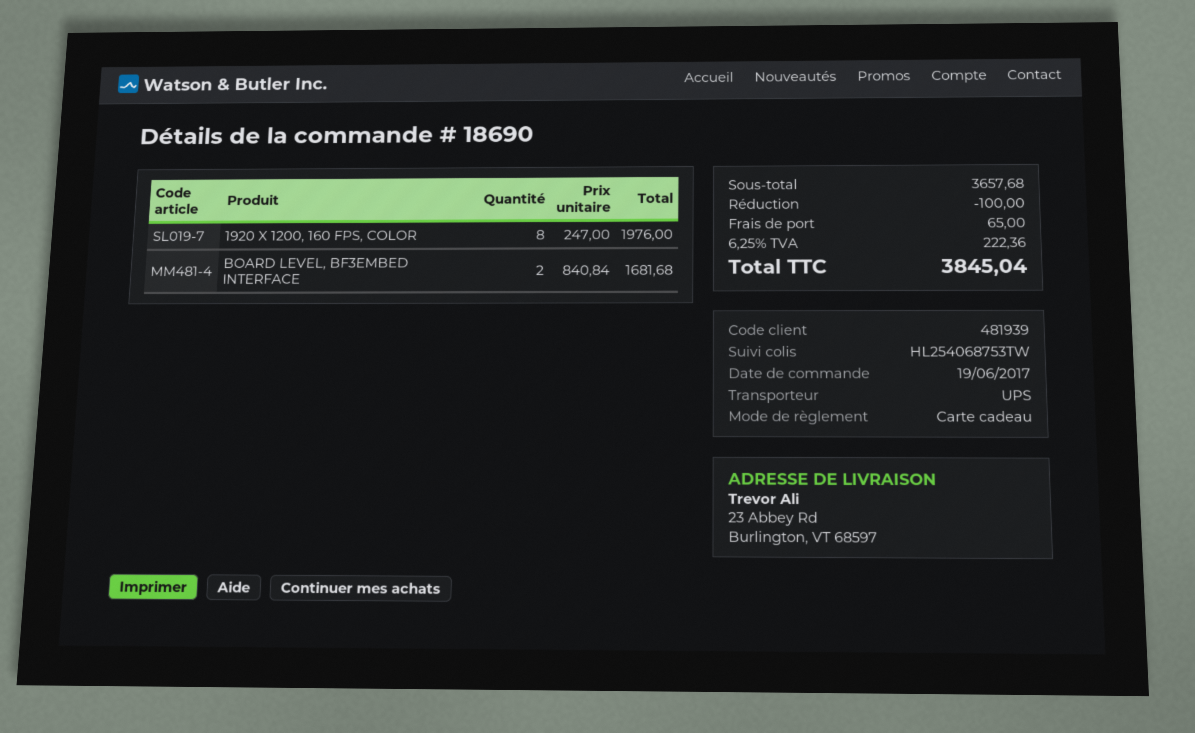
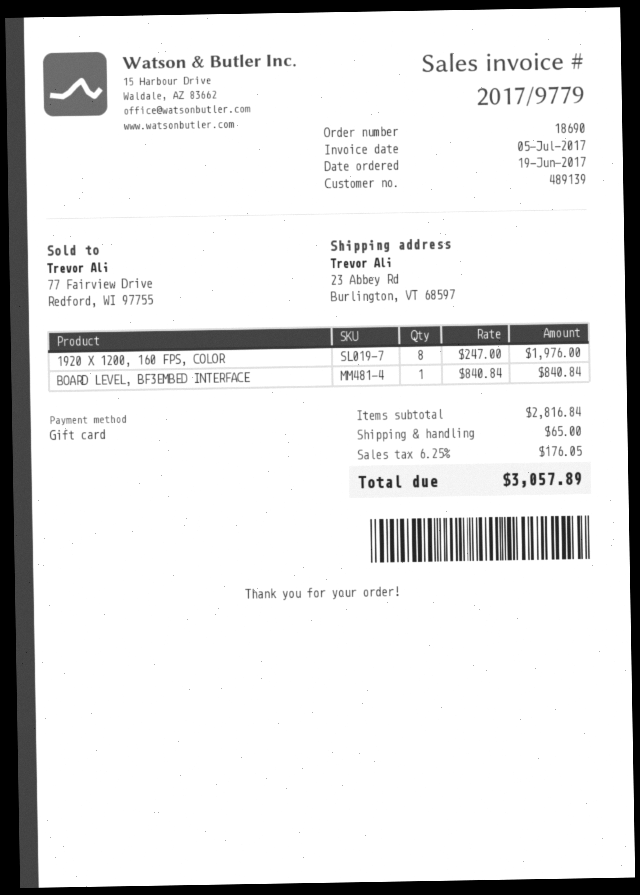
customer number: 481939 -> 489139
BOARD LEVEL, BF3EMBED INTERFACE: 2 x 840.84 = 1681.68 -> 1 x 840.84 = 840.84
subtotal: 3657.68 -> 2816.84
discount: 100.00 -> none
tax: 6.25% = 222.36 -> 6.25% = 176.05
total: 3845.04 -> 3057.89

